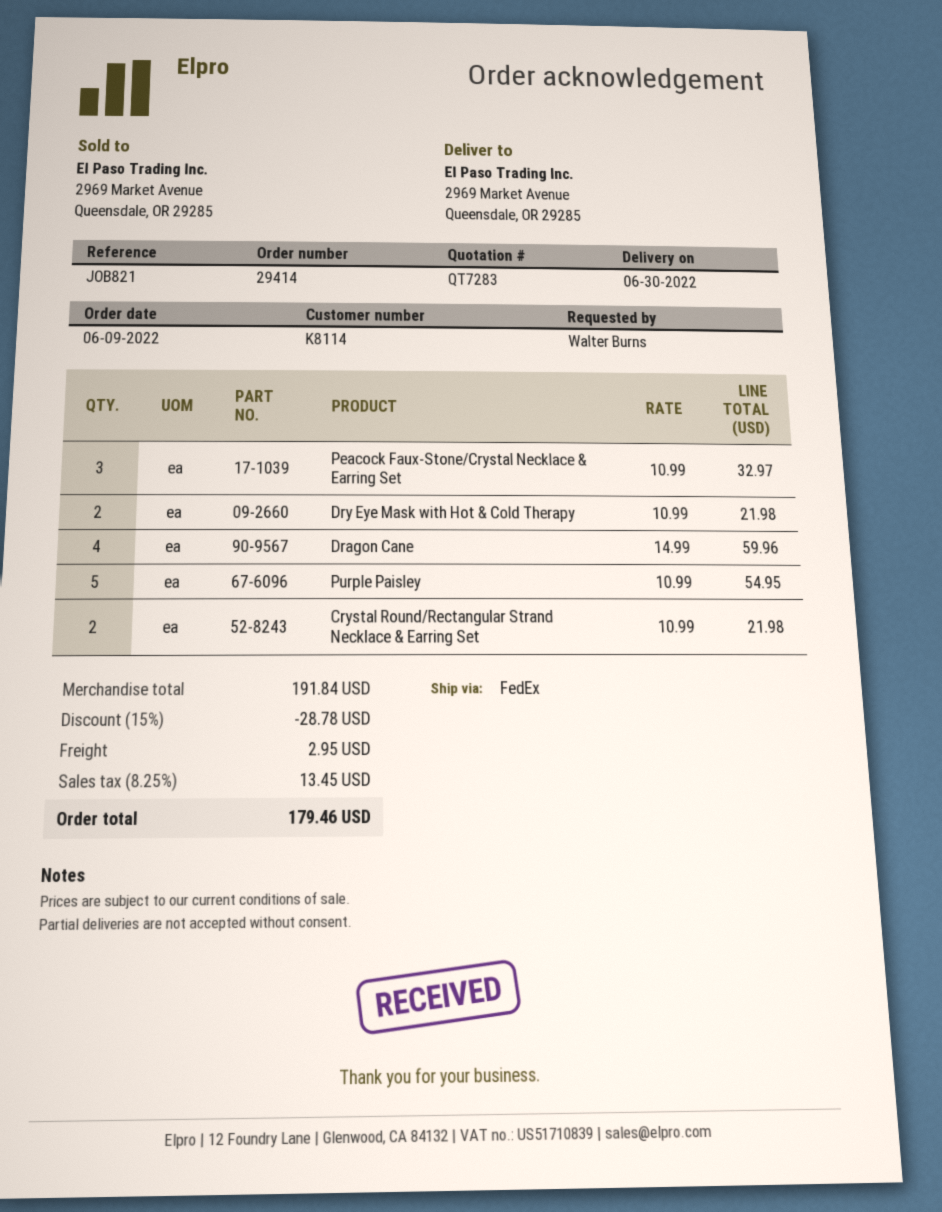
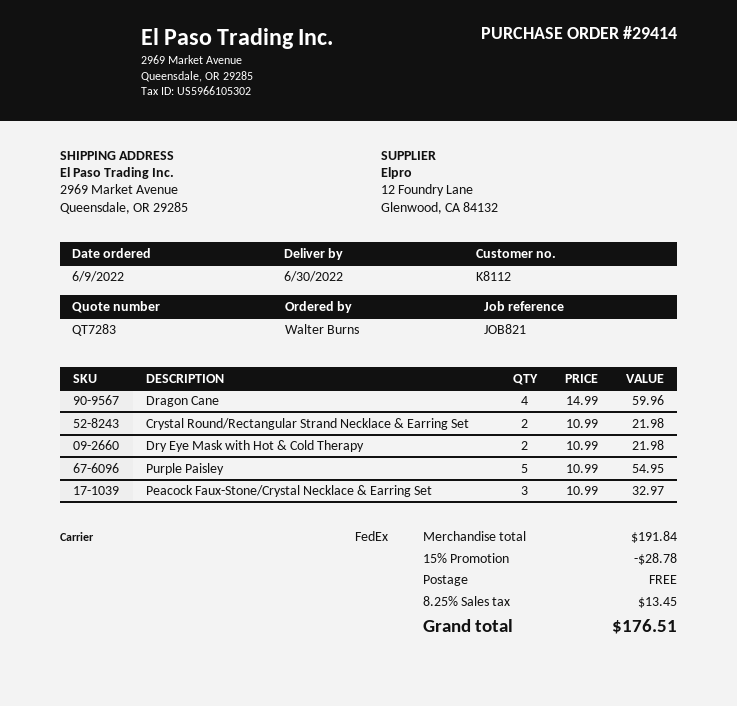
customer number: K8114 -> K8112
shipping: 2.95 -> 0.00
total: 179.46 -> 176.51

